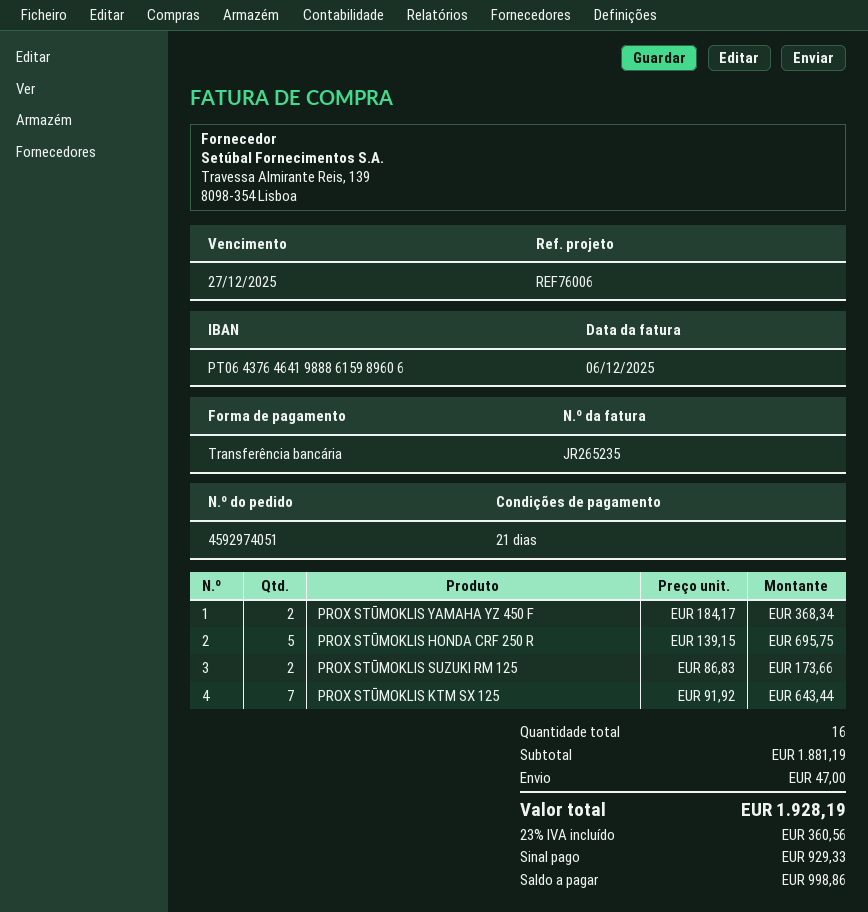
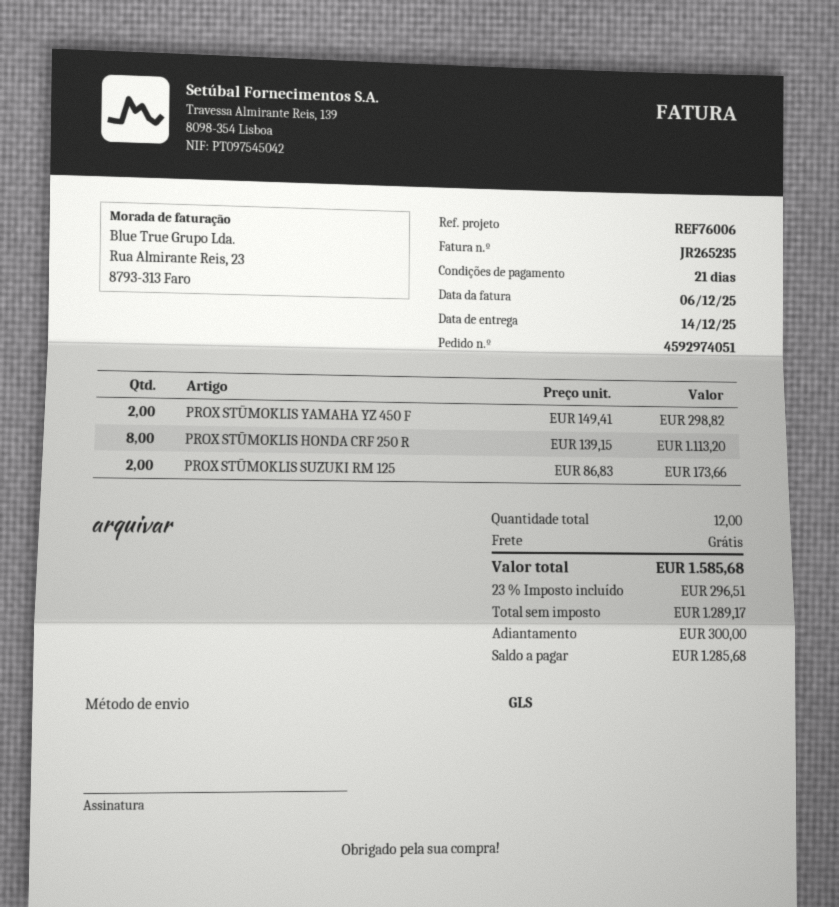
PROX STŪMOKLIS YAMAHA YZ 450 F: 2 x 184.17 = 368.34 -> 2 x 149.41 = 298.82
PROX STŪMOKLIS HONDA CRF 250 R: 5 x 139.15 = 695.75 -> 8 x 139.15 = 1113.20
PROX STŪMOKLIS KTM SX 125: 7 x 91.92 = 643.44 -> none
total quantity: 16 -> 12
shipping: 47.00 -> 0.00
tax: 23% = 360.56 -> 23% = 296.51
total: 1928.19 -> 1585.68
deposit: 929.33 -> 300.00
balance: 998.86 -> 1285.68

